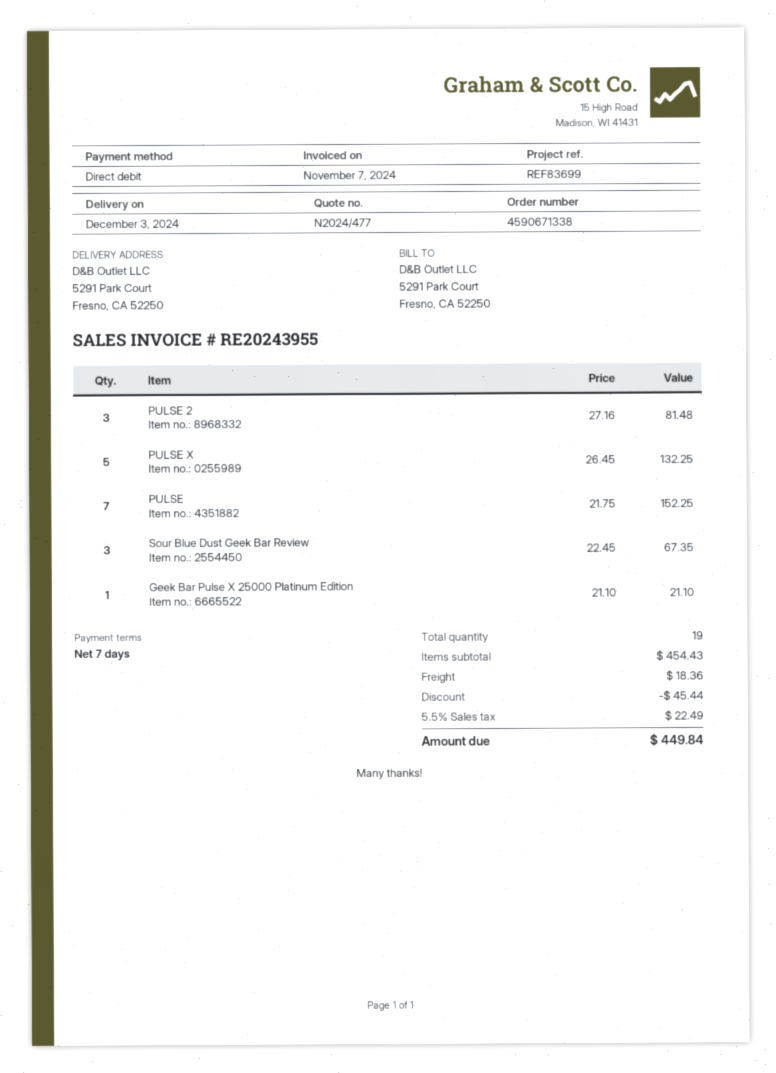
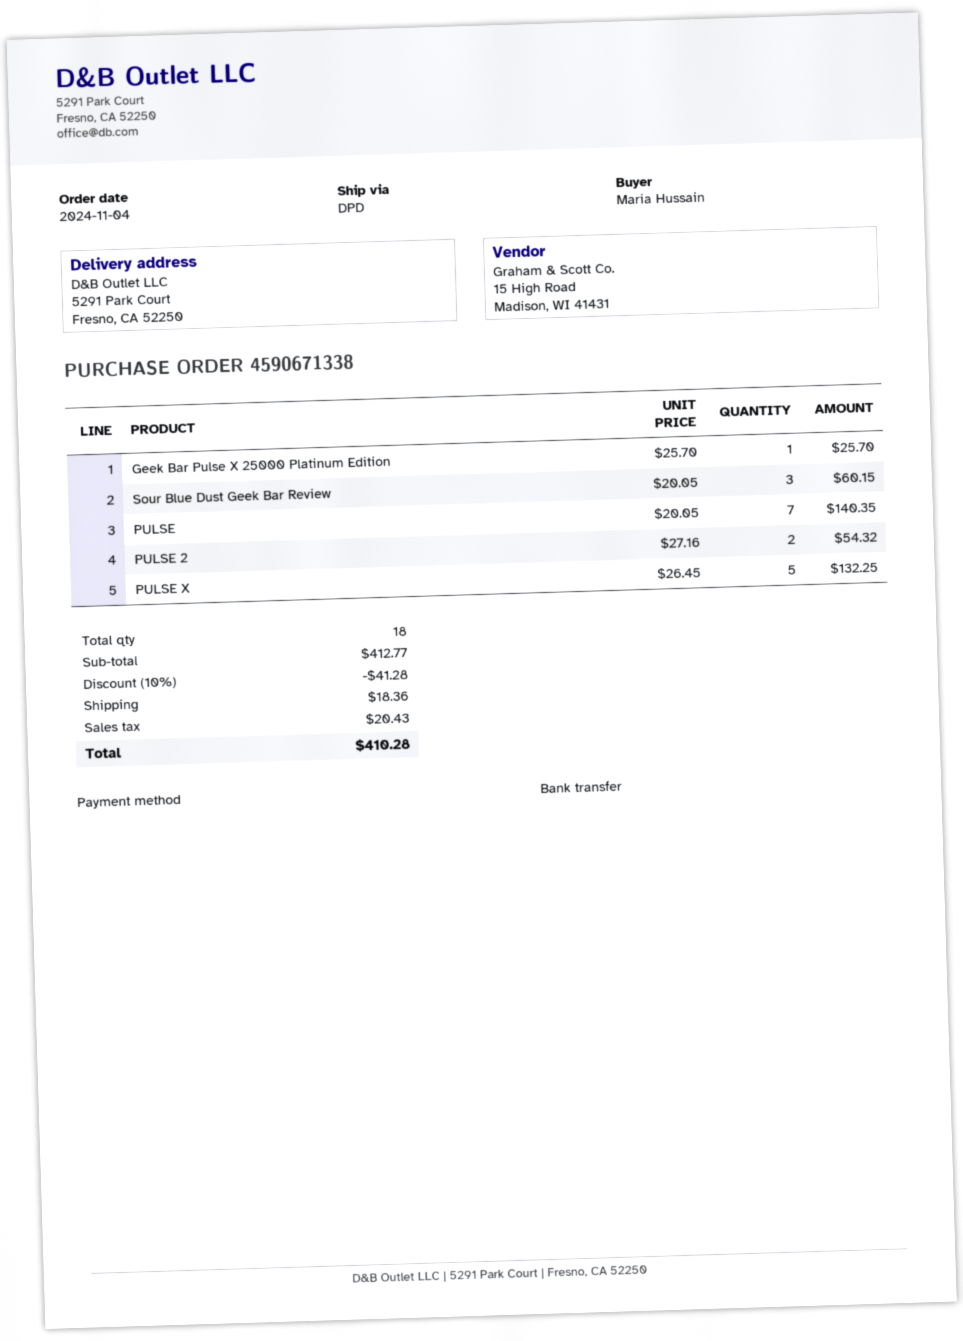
payment method: direct debit -> bank transfer
PULSE 2: 3 x 27.16 = 81.48 -> 2 x 27.16 = 54.32
PULSE: 7 x 21.75 = 152.25 -> 7 x 20.05 = 140.35
Sour Blue Dust Geek Bar Review: 3 x 22.45 = 67.35 -> 3 x 20.05 = 60.15
Geek Bar Pulse X 25000 Platinum Edition: 1 x 21.10 = 21.10 -> 1 x 25.70 = 25.70
total quantity: 19 -> 18
subtotal: 454.43 -> 412.77
discount: 45.44 -> 41.28
tax: 22.49 -> 20.43
total: 449.84 -> 410.28

